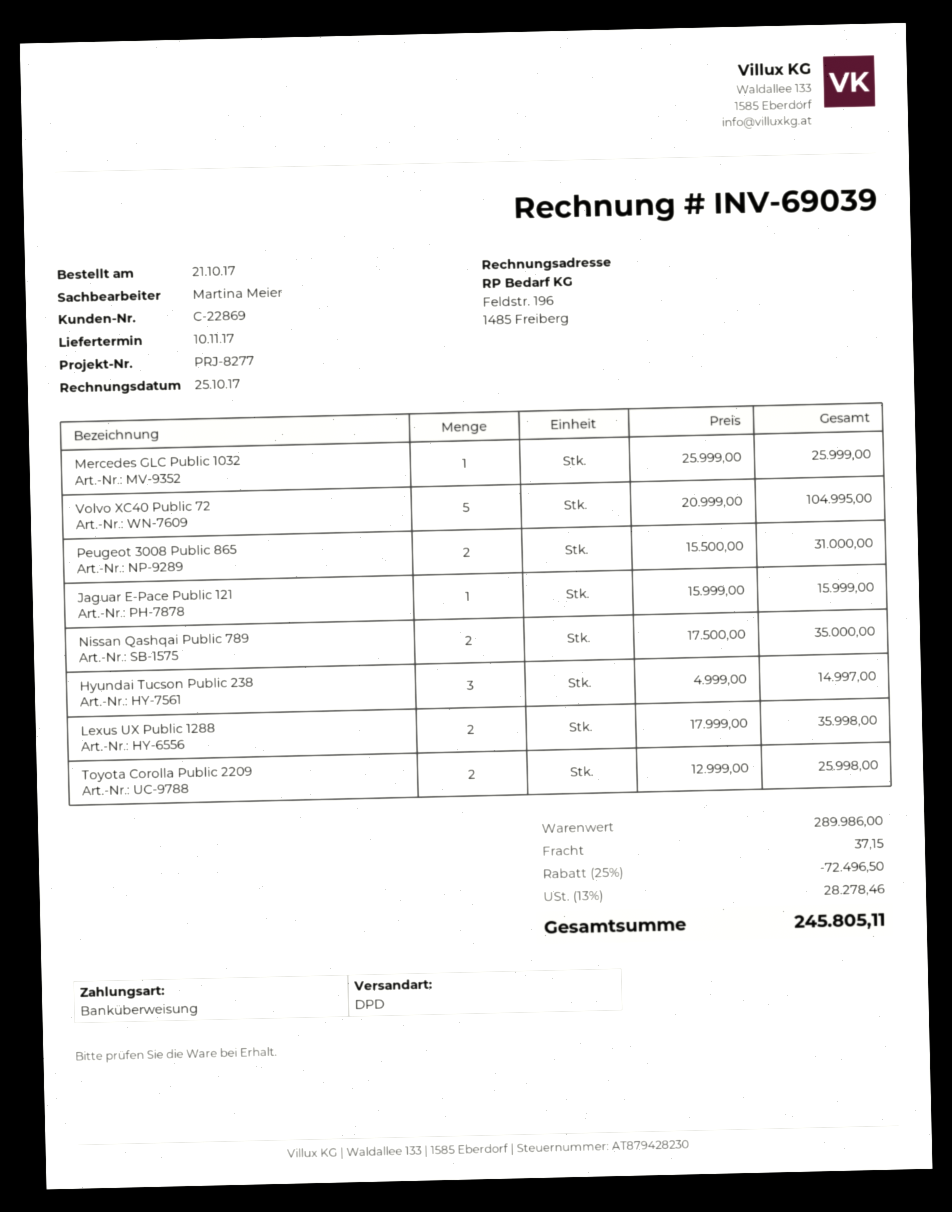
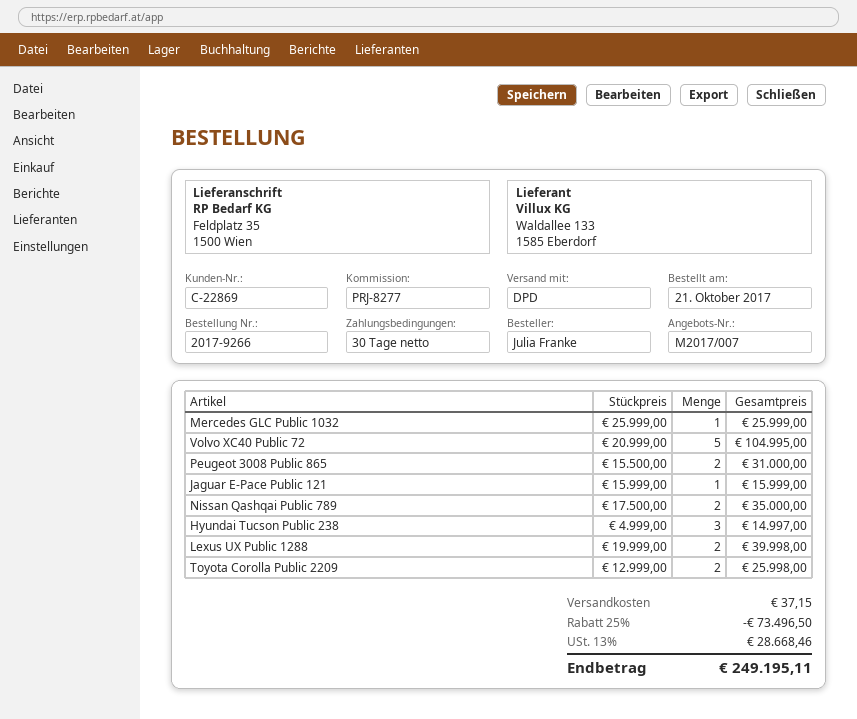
Lexus UX Public 1288: 2 x 17999.00 = 35998.00 -> 2 x 19999.00 = 39998.00
discount: 25% = 72496.50 -> 25% = 73496.50
tax: 13% = 28278.46 -> 13% = 28668.46
total: 245805.11 -> 249195.11

